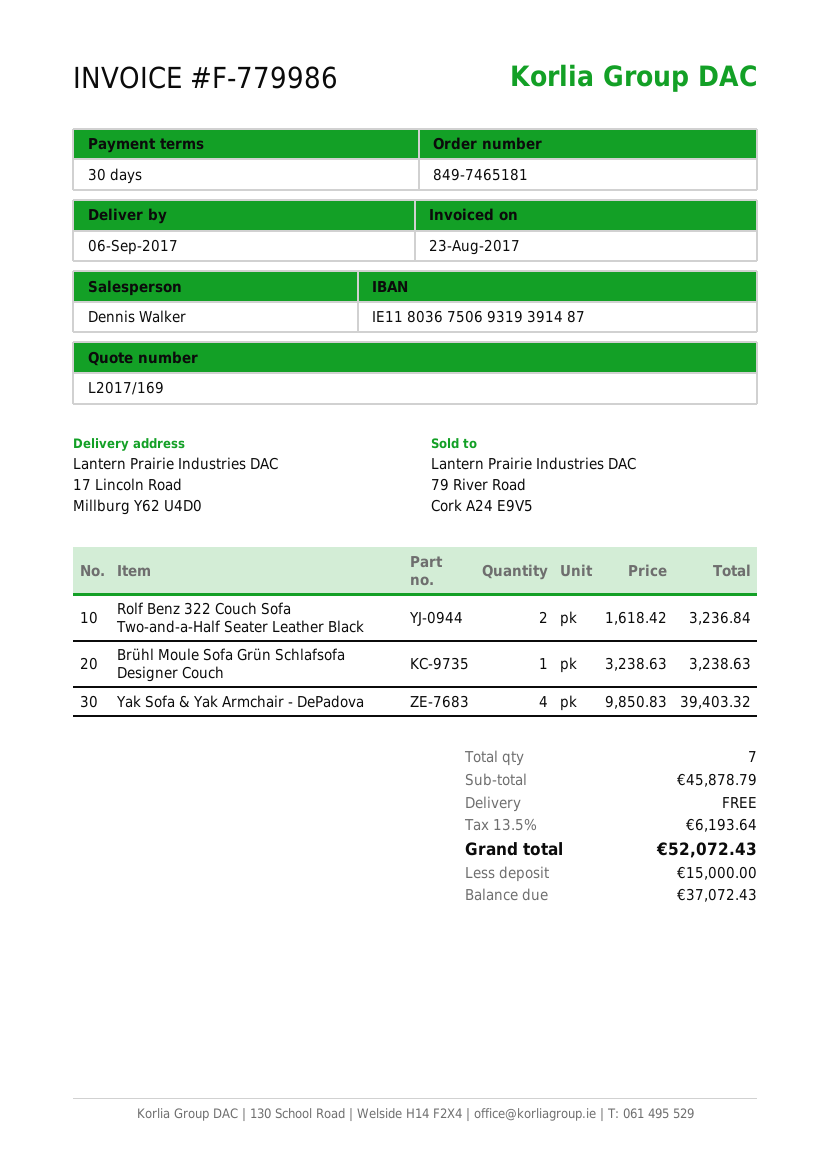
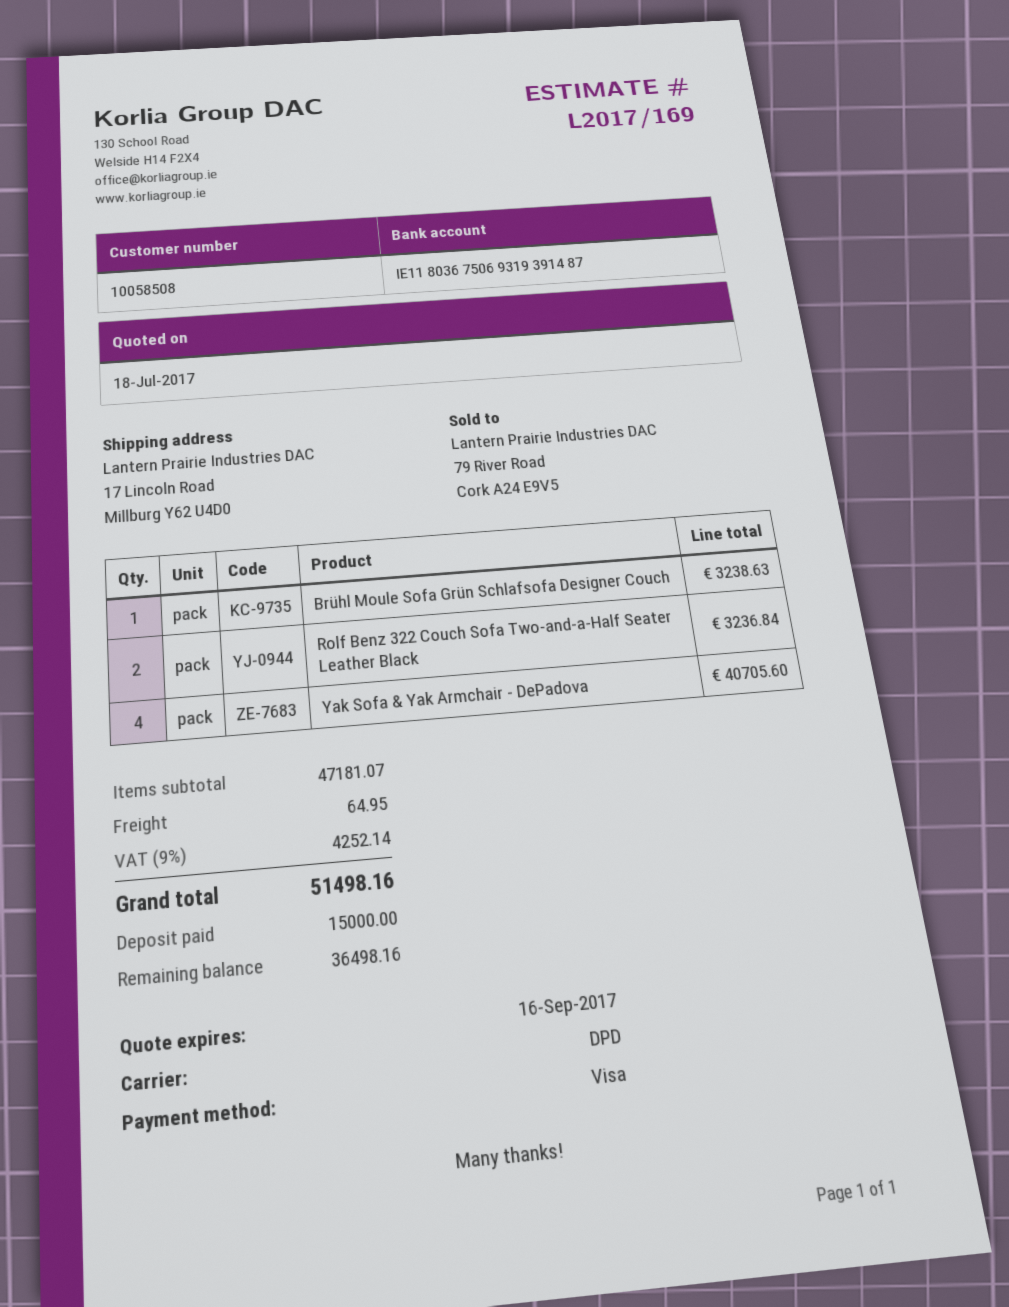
Yak Sofa & Yak Armchair - DePadova: 4 for 39403.32 -> 4 for 40705.60
subtotal: 45878.79 -> 47181.07
shipping: 0.00 -> 64.95
tax: 13.5% = 6193.64 -> 9% = 4252.14
total: 52072.43 -> 51498.16
balance: 37072.43 -> 36498.16

